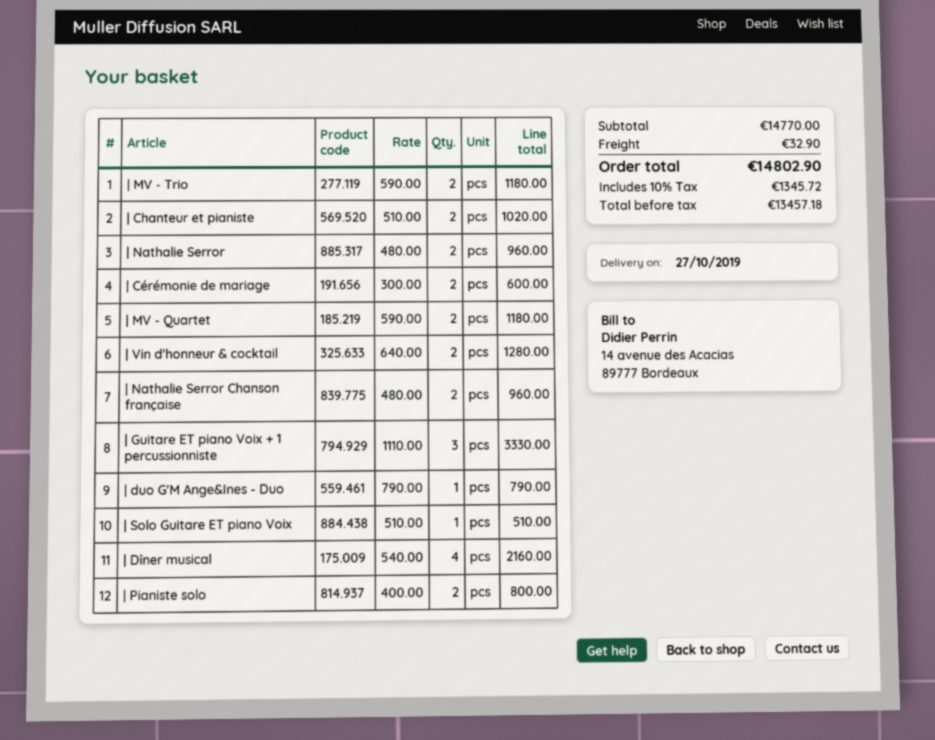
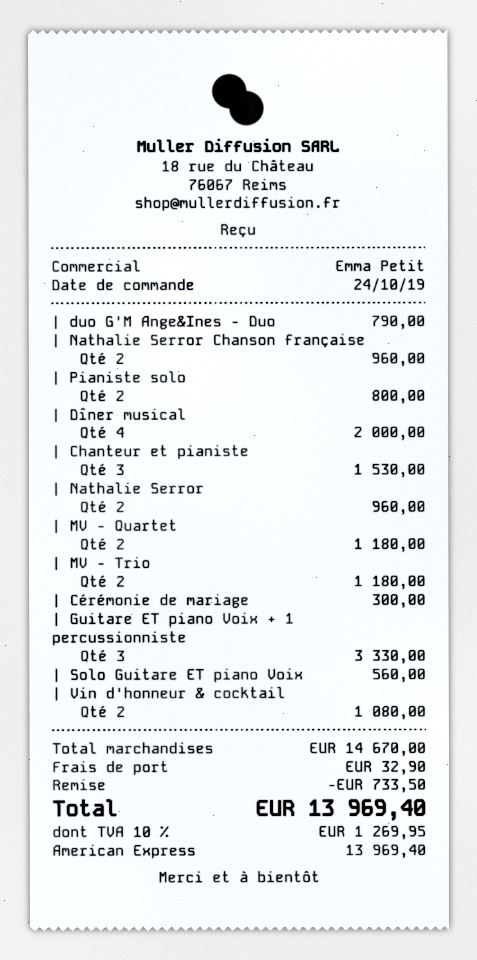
| Chanteur et pianiste: 2 for 1020.00 -> 3 for 1530.00
| Cérémonie de mariage: 2 for 600.00 -> 1 for 300.00
| Vin d'honneur & cocktail: 2 for 1280.00 -> 2 for 1080.00
| Solo Guitare ET piano Voix: 1 for 510.00 -> 1 for 560.00
| Dîner musical: 4 for 2160.00 -> 4 for 2000.00
subtotal: 14770.00 -> 14670.00
discount: none -> 733.50
tax: 10% = 1345.72 -> 10% = 1269.95
total: 14802.90 -> 13969.40

